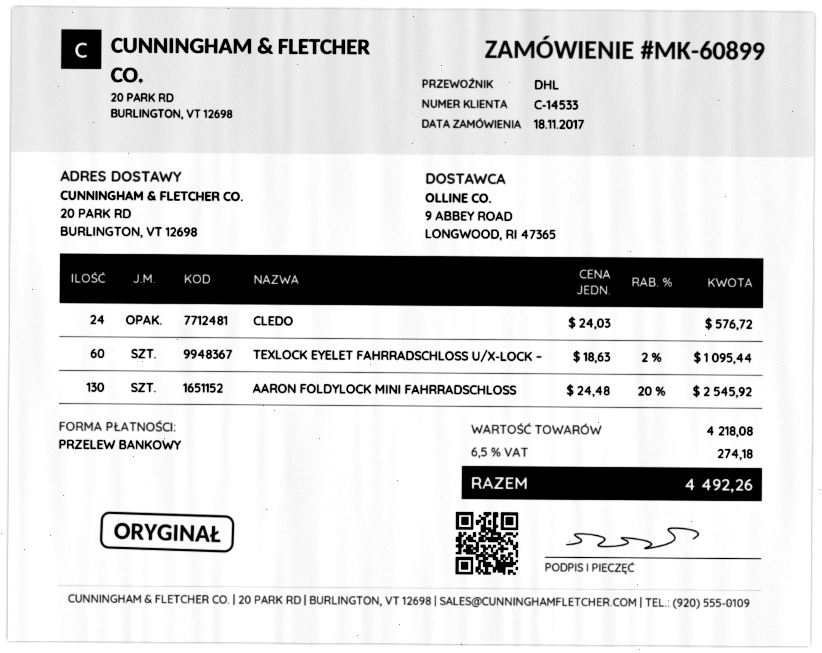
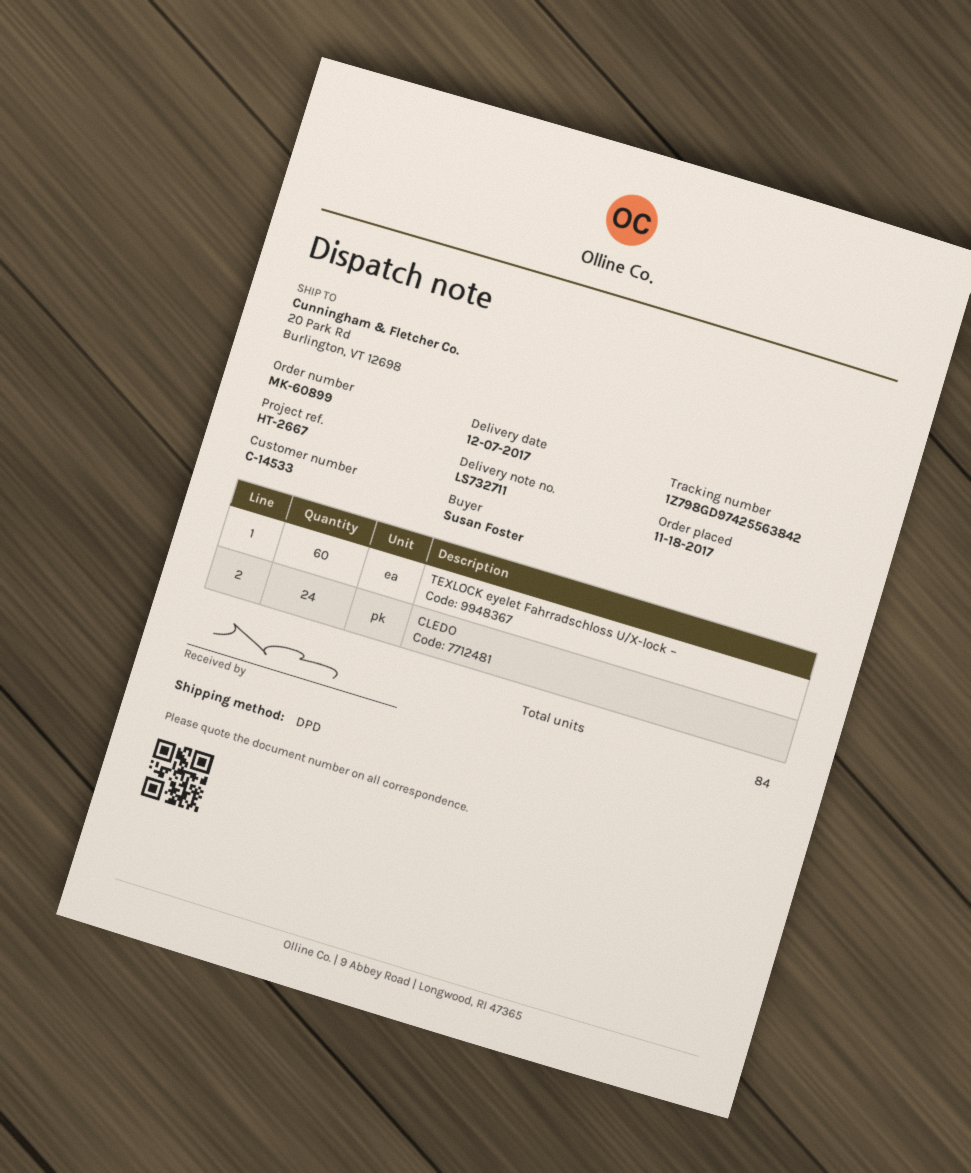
shipping method: DHL -> DPD
AARON FOLDYLOCK MINI FAHRRADSCHLOSS: 130 -> none

